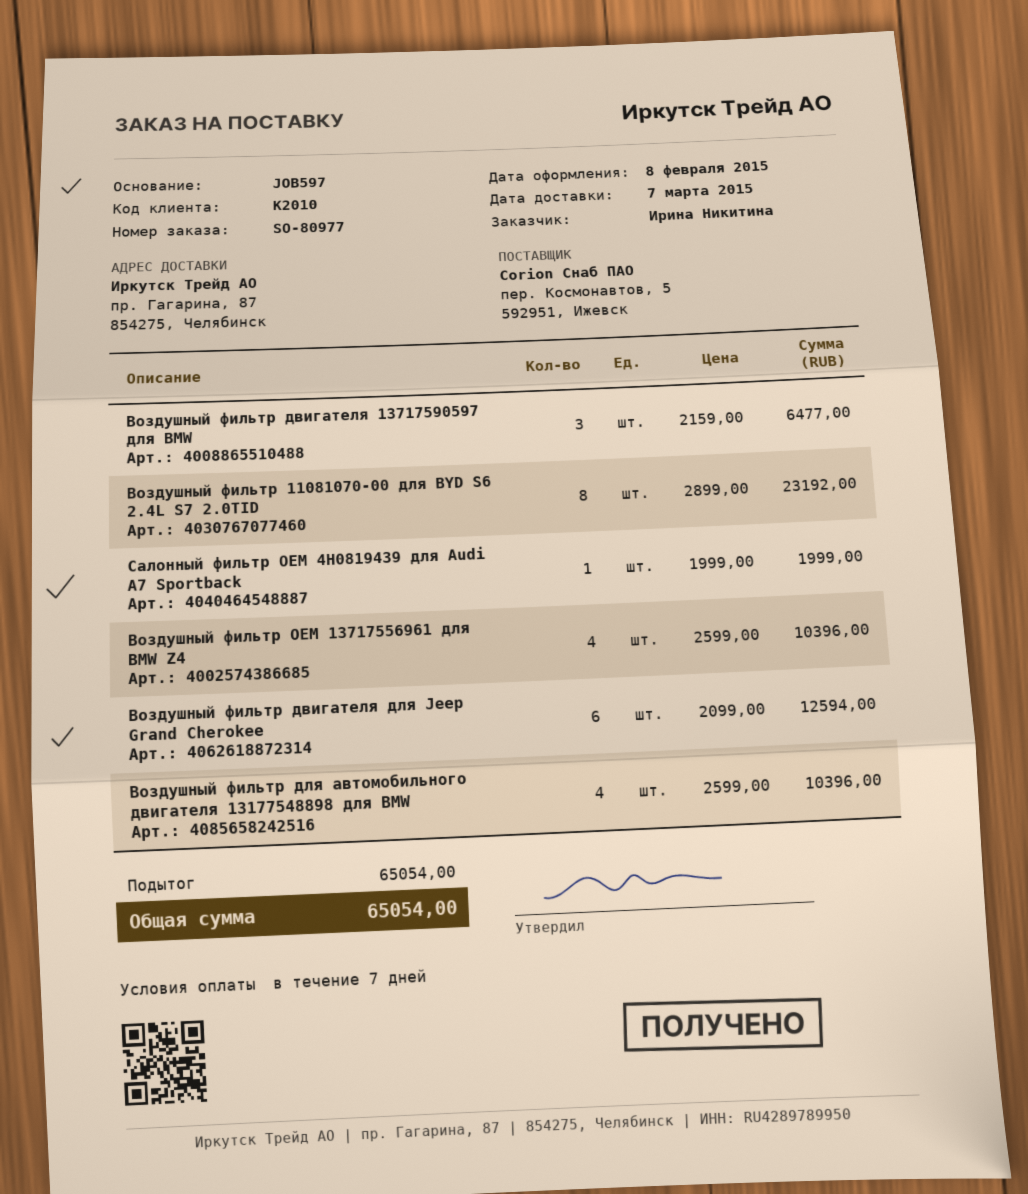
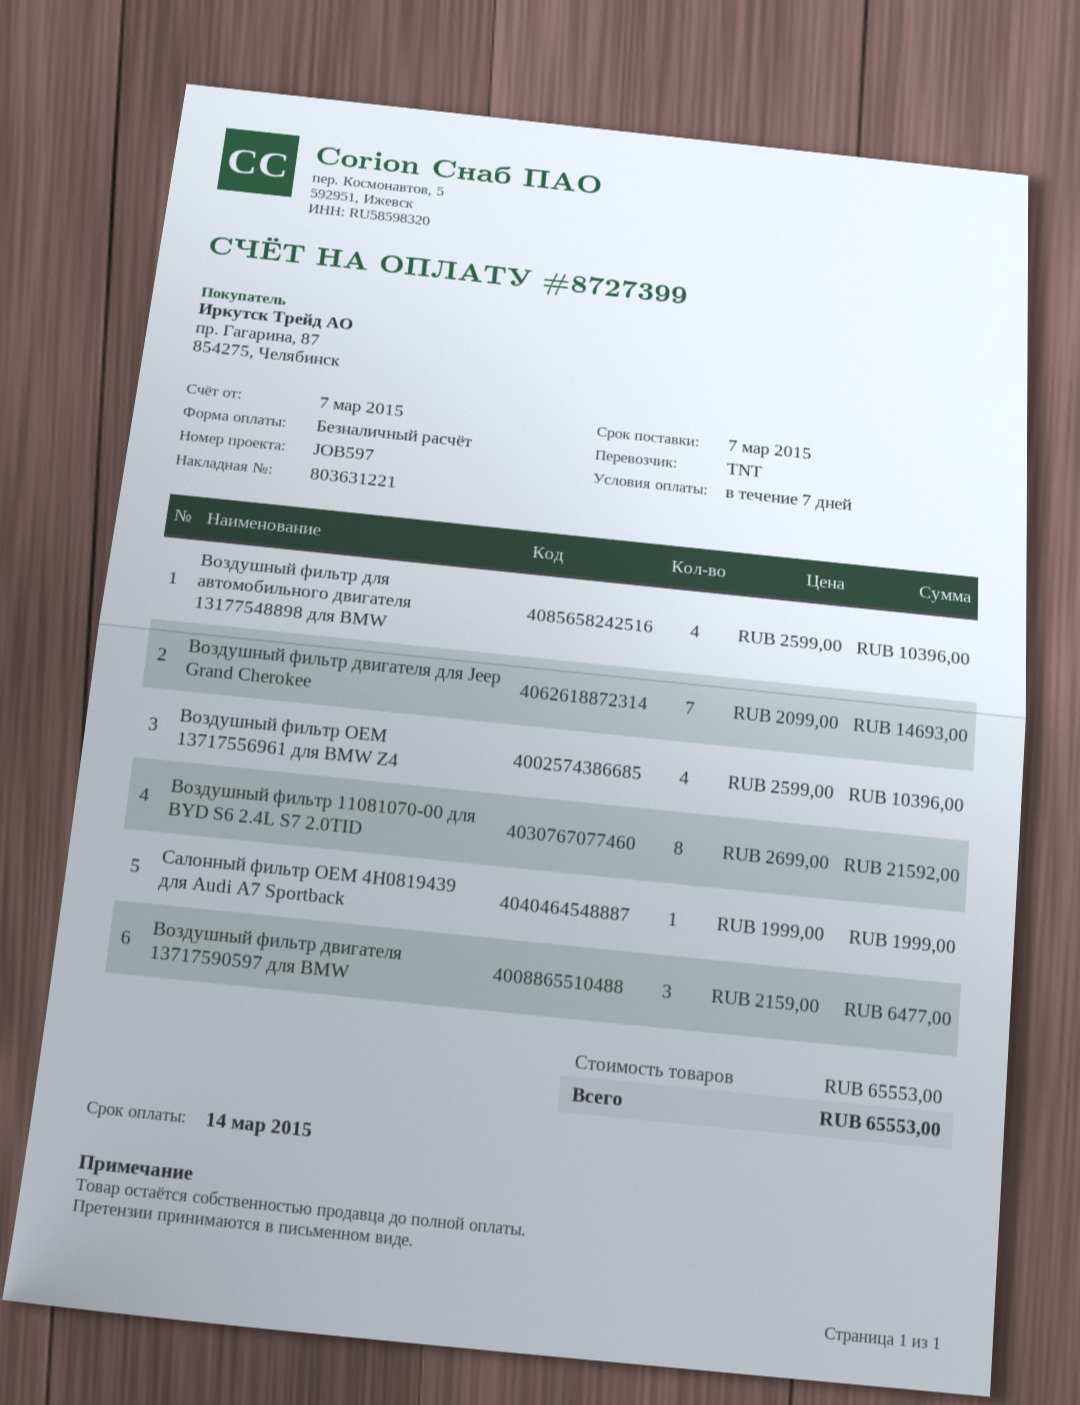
Воздушный фильтр 11081070-00 для BYD S6 2.4L S7 2.0TID: 8 x 2899.00 = 23192.00 -> 8 x 2699.00 = 21592.00
Воздушный фильтр двигателя для Jeep Grand Cherokee: 6 x 2099.00 = 12594.00 -> 7 x 2099.00 = 14693.00
subtotal: 65054.00 -> 65553.00
total: 65054.00 -> 65553.00

